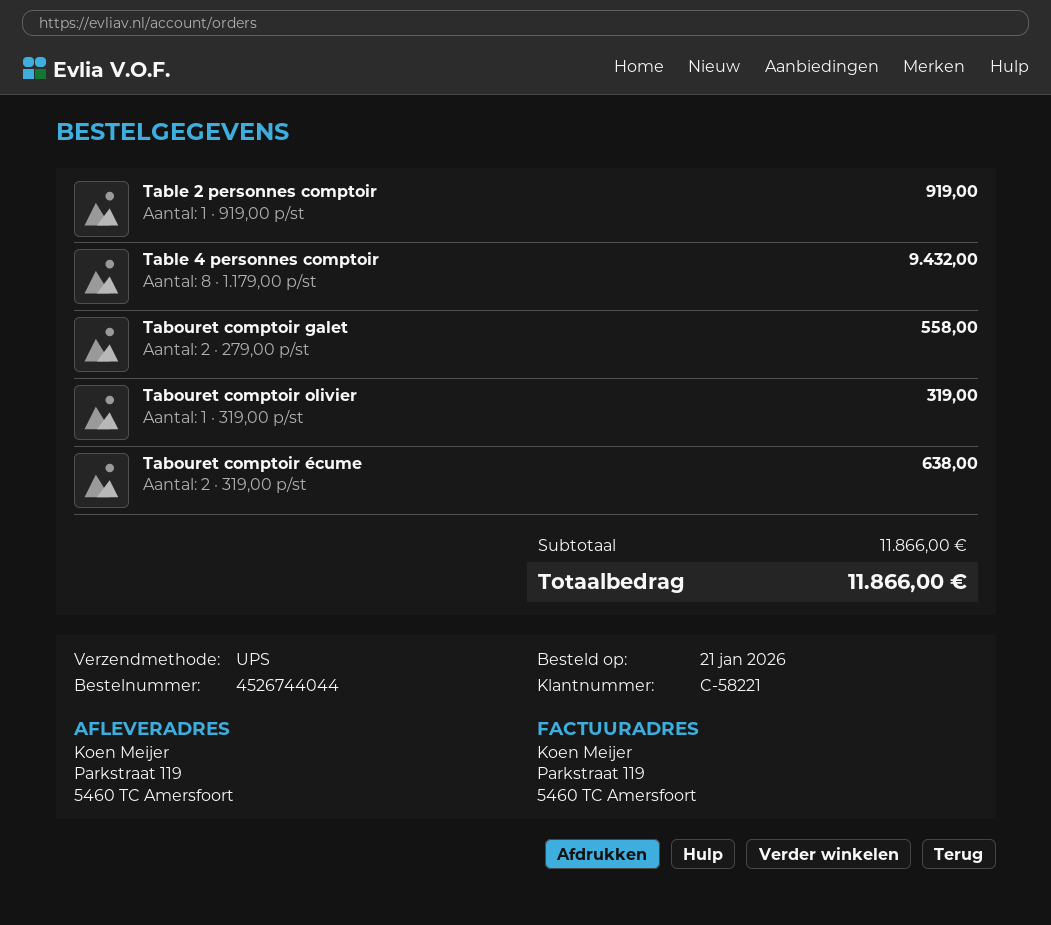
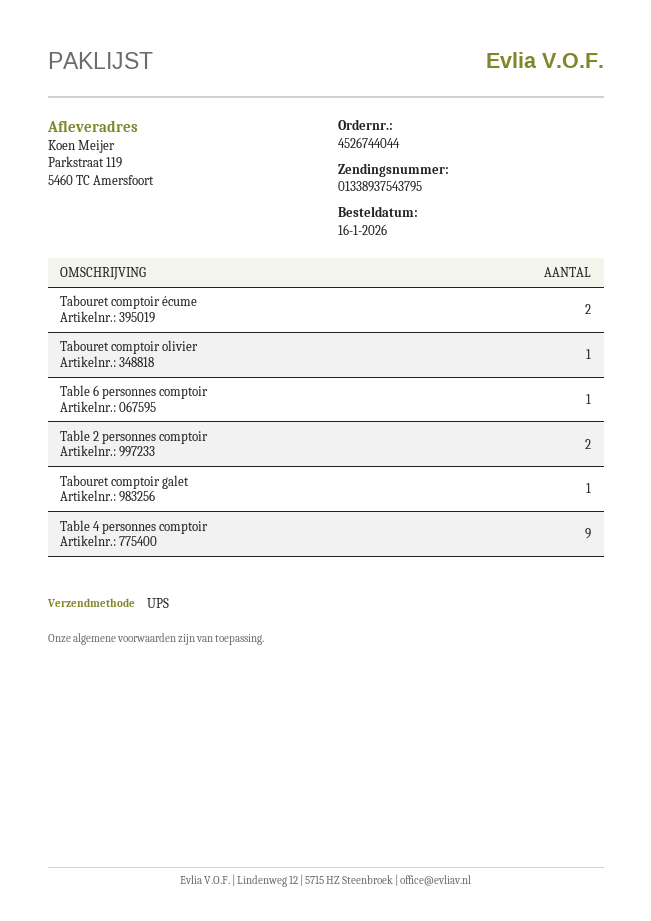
order date: 2026-01-21 -> 2026-01-16
Table 2 personnes comptoir: 1 -> 2
Table 4 personnes comptoir: 8 -> 9
Tabouret comptoir galet: 2 -> 1
Table 6 personnes comptoir: none -> 1

